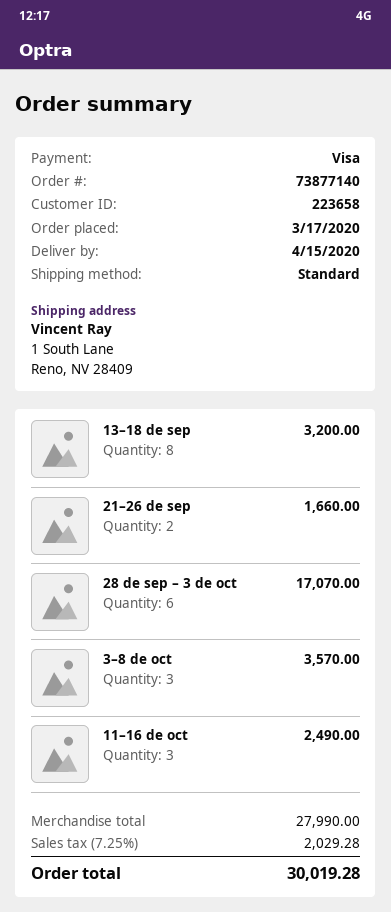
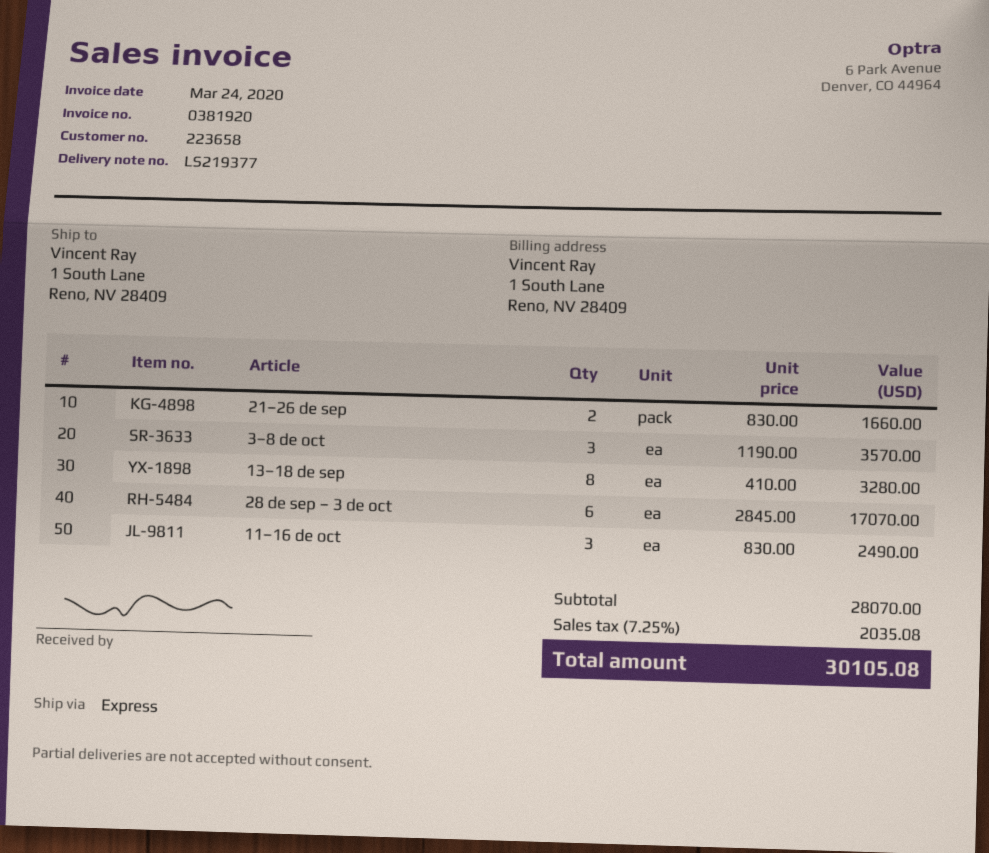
shipping method: standard -> express
13–18 de sep: 8 for 3200.00 -> 8 for 3280.00
subtotal: 27990.00 -> 28070.00
tax: 7.25% = 2029.28 -> 7.25% = 2035.08
total: 30019.28 -> 30105.08

